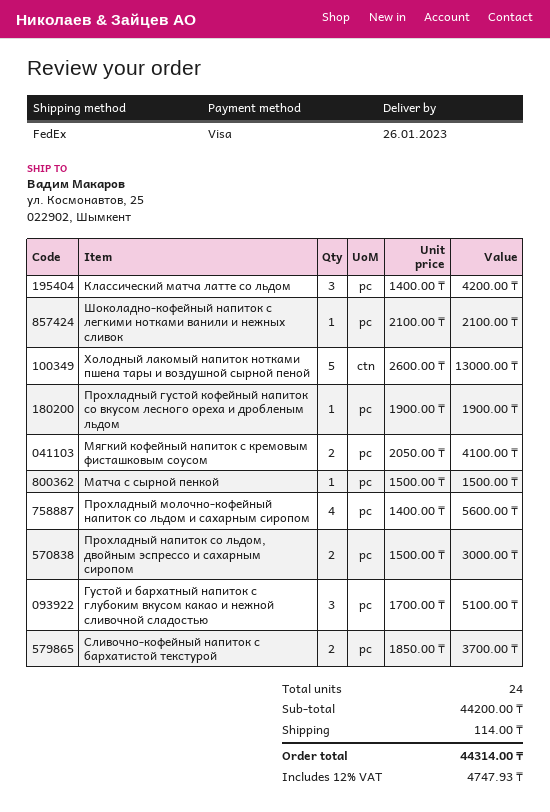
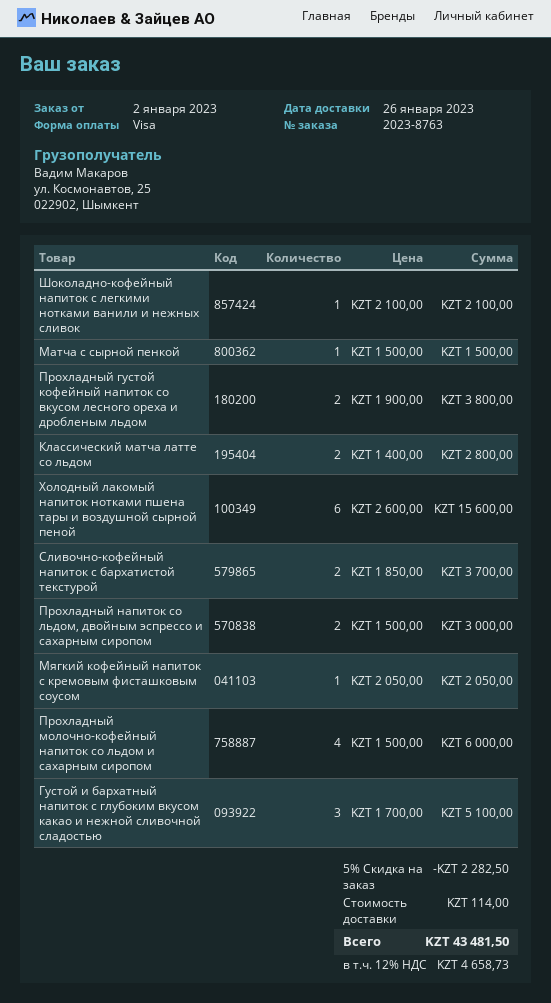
Классический матча латте со льдом: 3 x 1400.00 = 4200.00 -> 2 x 1400.00 = 2800.00
Холодный лакомый напиток нотками пшена тары и воздушной сырной пеной: 5 x 2600.00 = 13000.00 -> 6 x 2600.00 = 15600.00
Прохладный густой кофейный напиток со вкусом лесного ореха и дробленым льдом: 1 x 1900.00 = 1900.00 -> 2 x 1900.00 = 3800.00
Мягкий кофейный напиток с кремовым фисташковым соусом: 2 x 2050.00 = 4100.00 -> 1 x 2050.00 = 2050.00
Прохладный молочно-кофейный напиток со льдом и сахарным сиропом: 4 x 1400.00 = 5600.00 -> 4 x 1500.00 = 6000.00
discount: none -> 5% = 2282.50
tax: 12% = 4747.93 -> 12% = 4658.73
total: 44314.00 -> 43481.50

